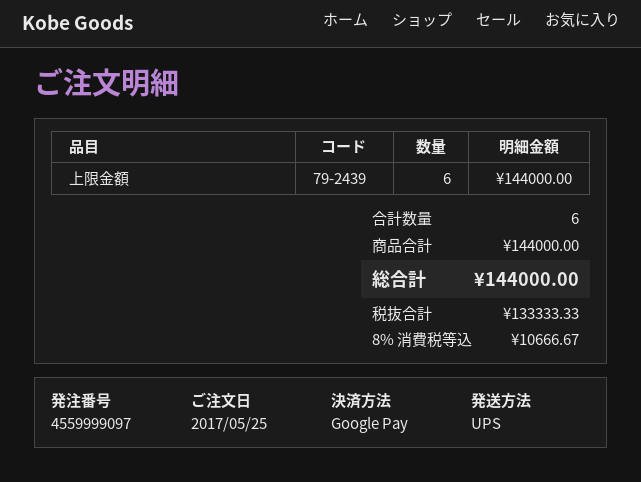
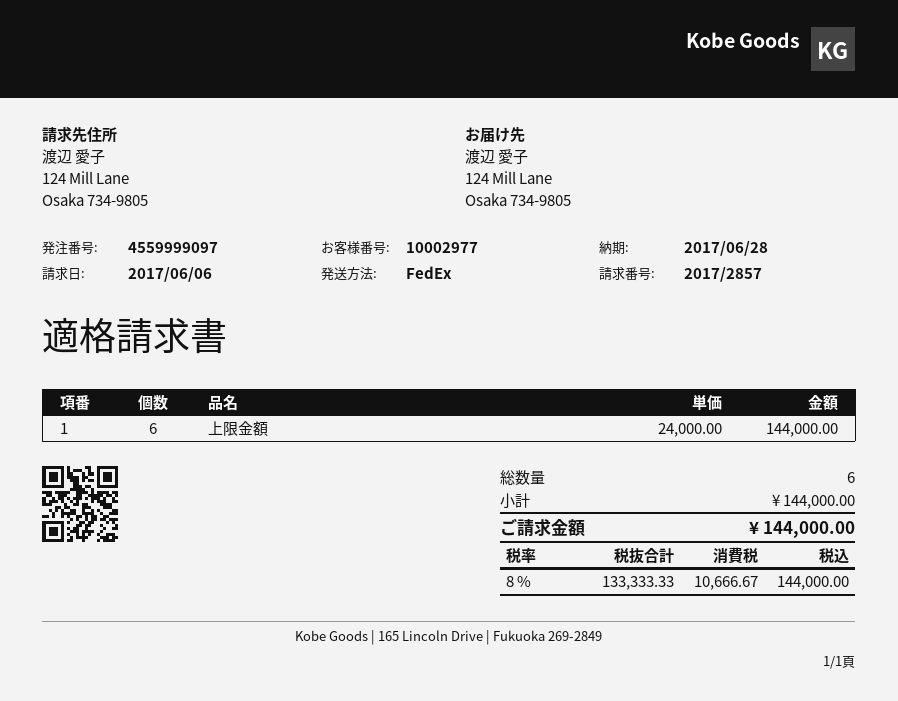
shipping method: UPS -> FedEx

